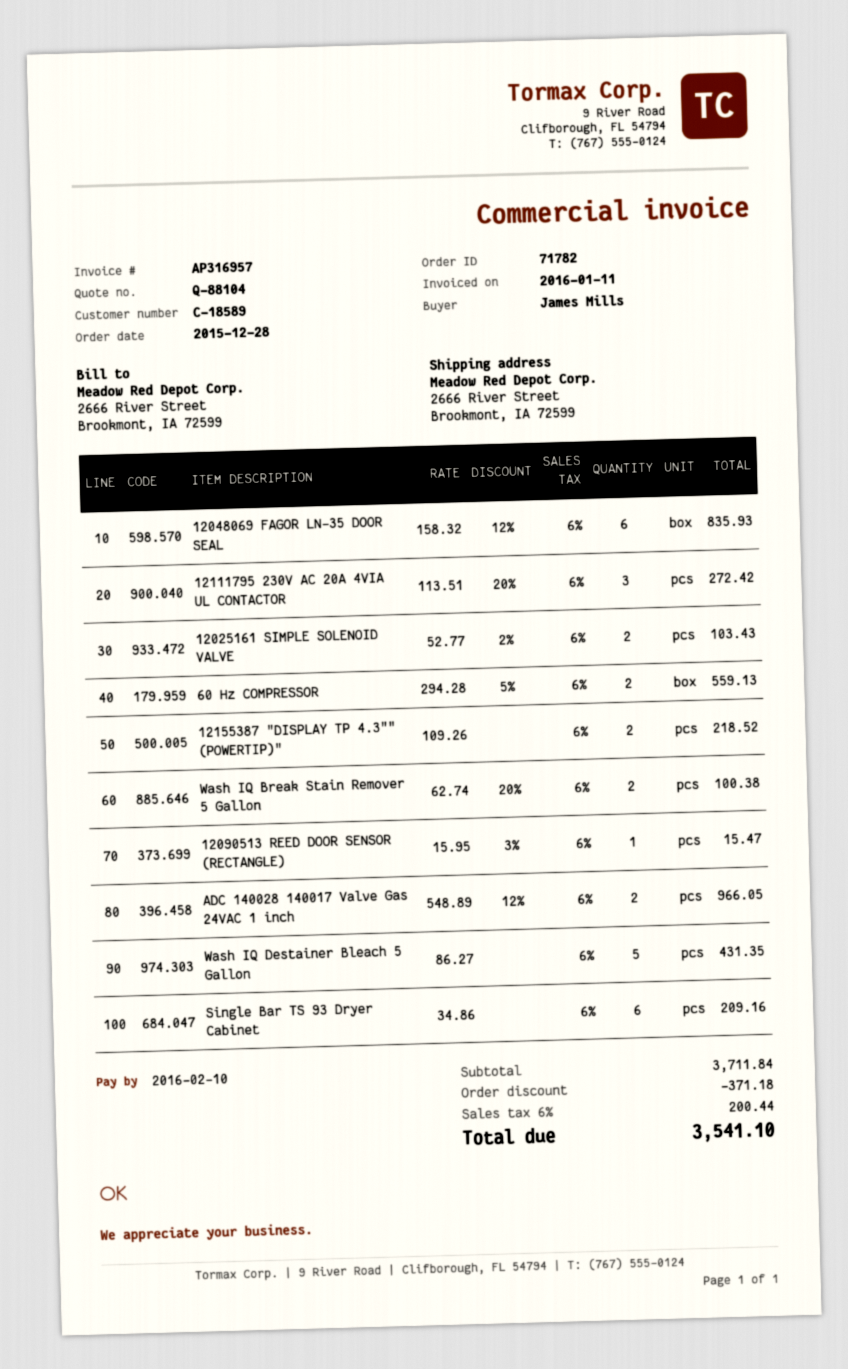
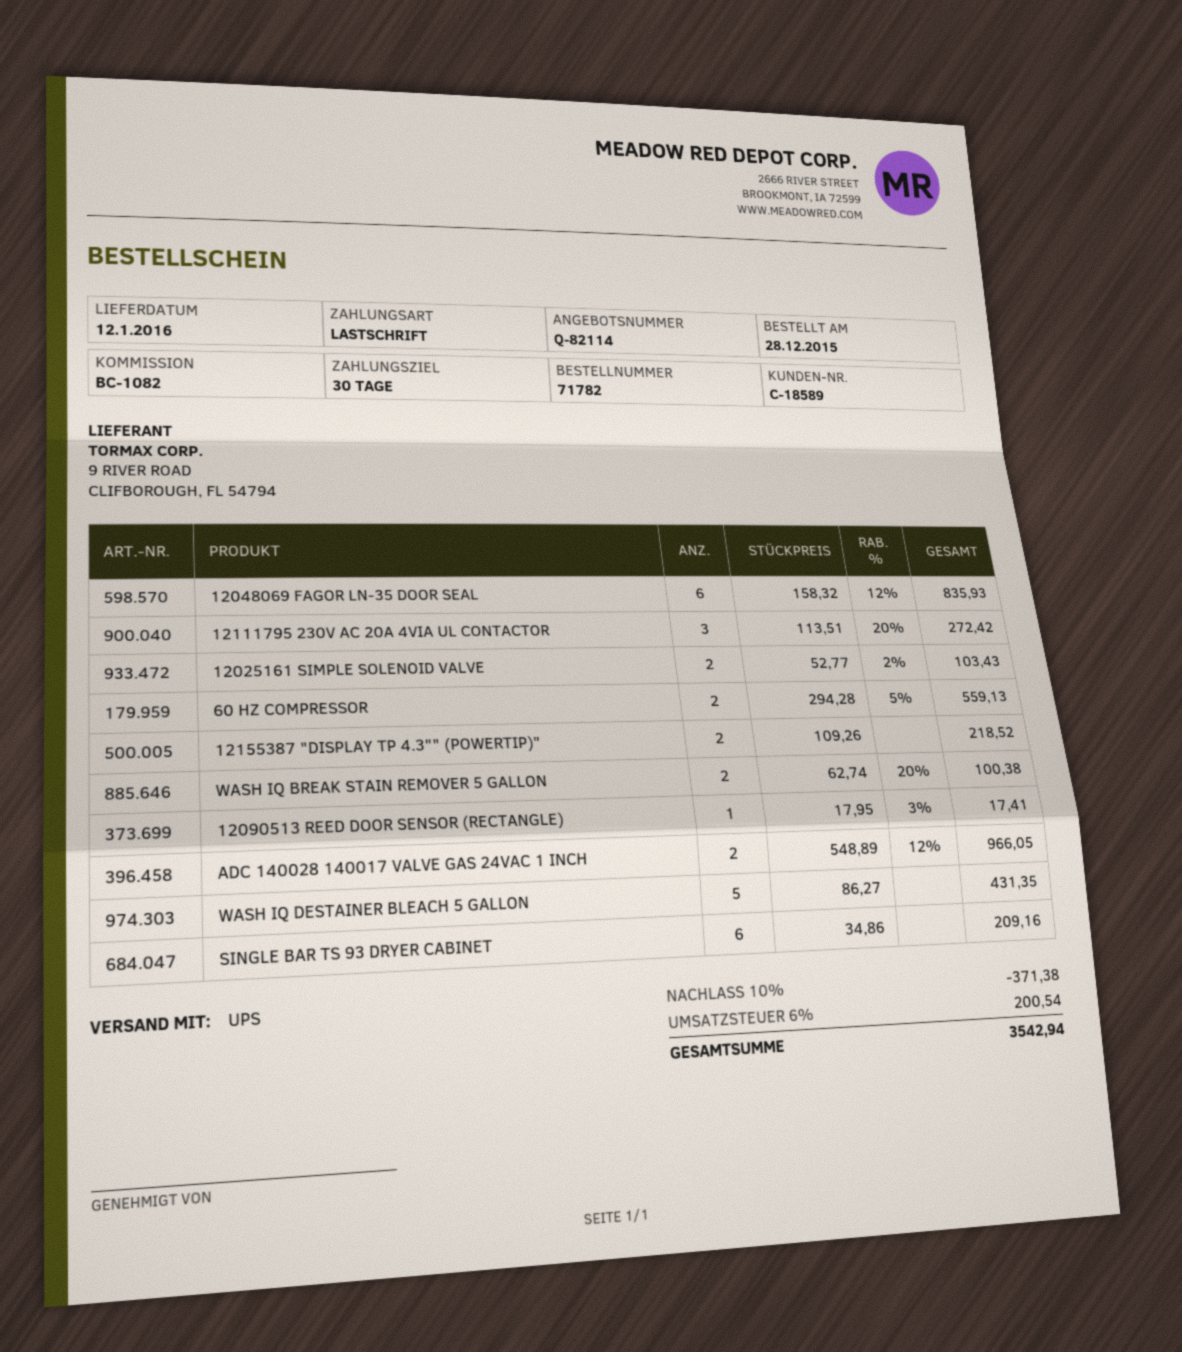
quote number: Q-88104 -> Q-82114
12090513 REED DOOR SENSOR (RECTANGLE): 1 x 15.95 - 3% = 15.47 -> 1 x 17.95 - 3% = 17.41
discount: 371.18 -> 371.38
tax: 6% = 200.44 -> 6% = 200.54
total: 3541.10 -> 3542.94

